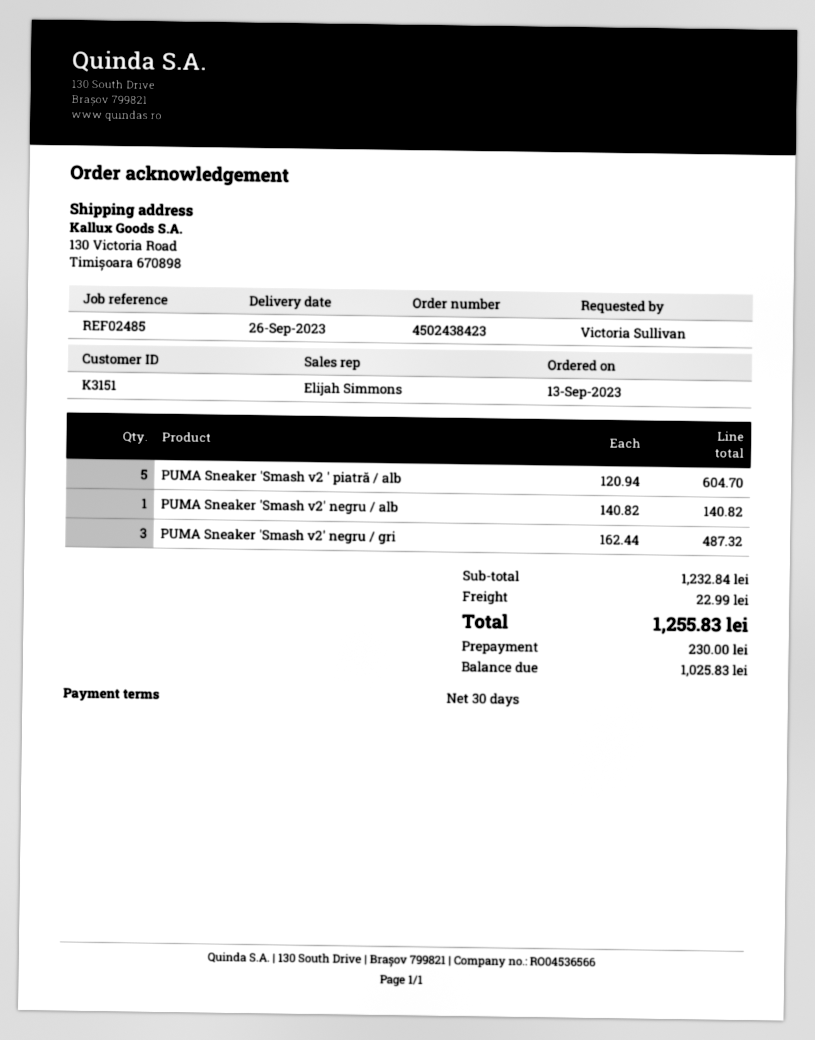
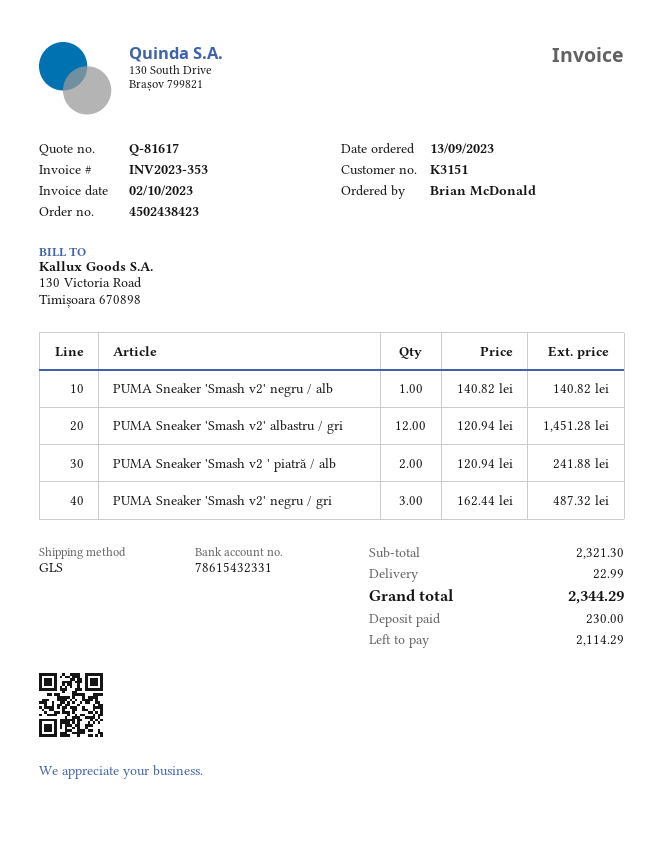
ordered by: Victoria Sullivan -> Brian McDonald
PUMA Sneaker 'Smash v2 ' piatră / alb: 5 x 120.94 = 604.70 -> 2 x 120.94 = 241.88
PUMA Sneaker 'Smash v2' albastru / gri: none -> 12 x 120.94 = 1451.28
subtotal: 1232.84 -> 2321.30
total: 1255.83 -> 2344.29
balance: 1025.83 -> 2114.29

